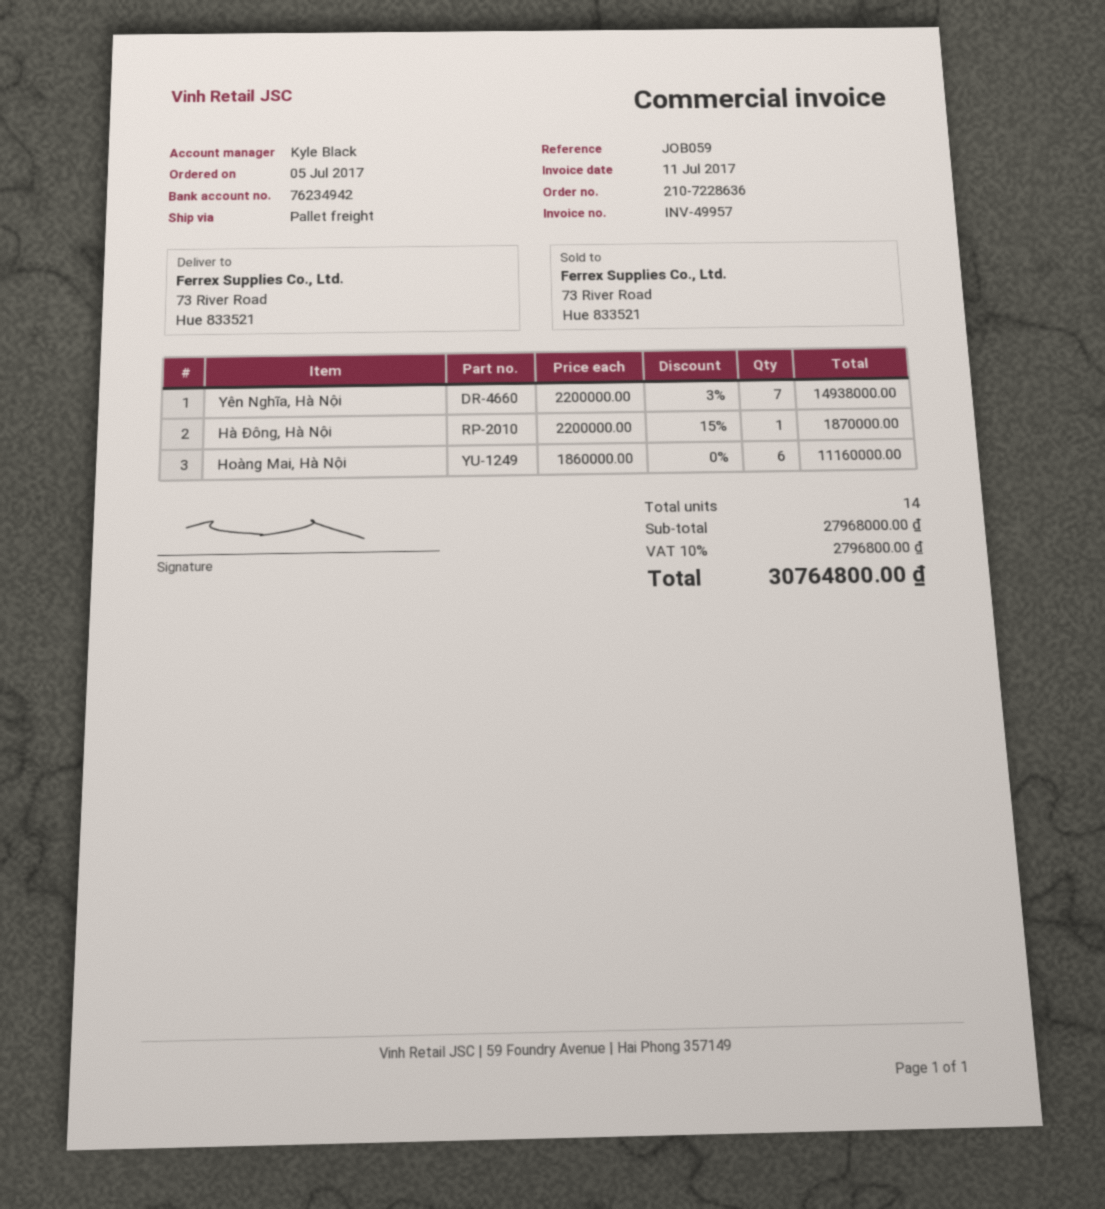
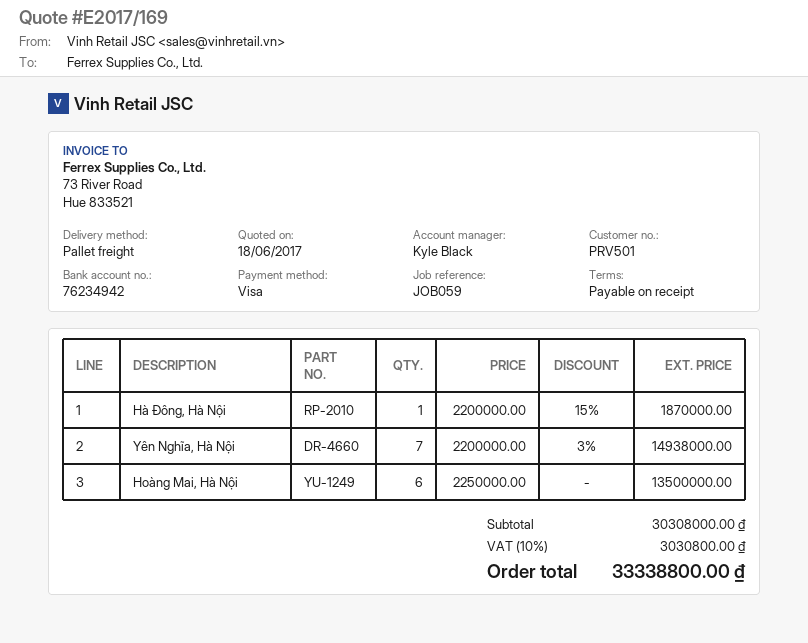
Hoàng Mai, Hà Nội: 6 x 1860000.00 = 11160000.00 -> 6 x 2250000.00 = 13500000.00
subtotal: 27968000.00 -> 30308000.00
tax: 10% = 2796800.00 -> 10% = 3030800.00
total: 30764800.00 -> 33338800.00

